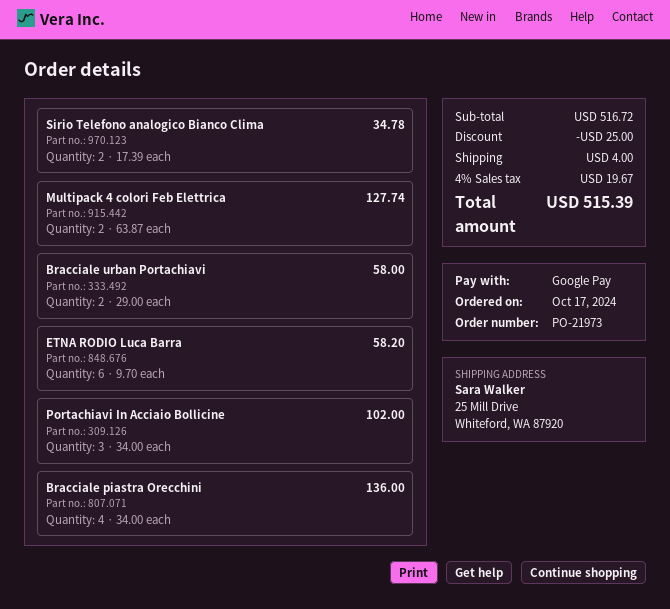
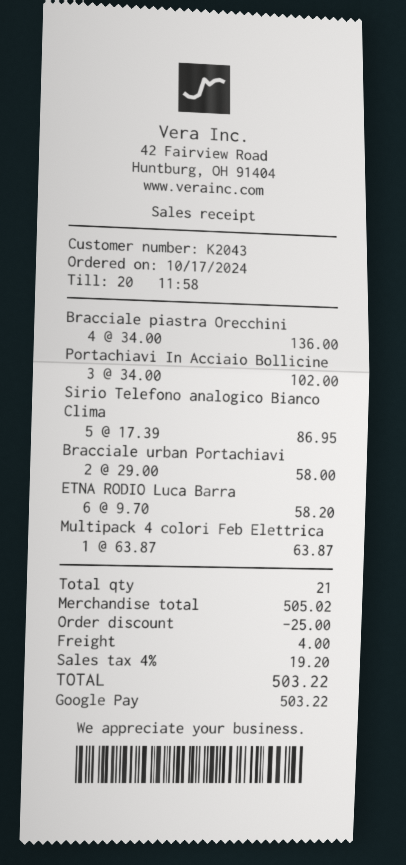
Sirio Telefono analogico Bianco Clima: 2 x 17.39 = 34.78 -> 5 x 17.39 = 86.95
Multipack 4 colori Feb Elettrica: 2 x 63.87 = 127.74 -> 1 x 63.87 = 63.87
subtotal: 516.72 -> 505.02
tax: 4% = 19.67 -> 4% = 19.20
total: 515.39 -> 503.22

